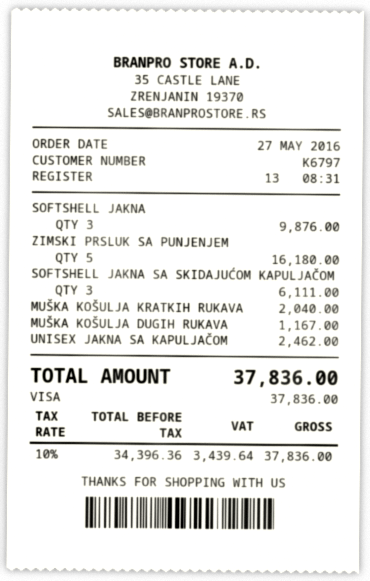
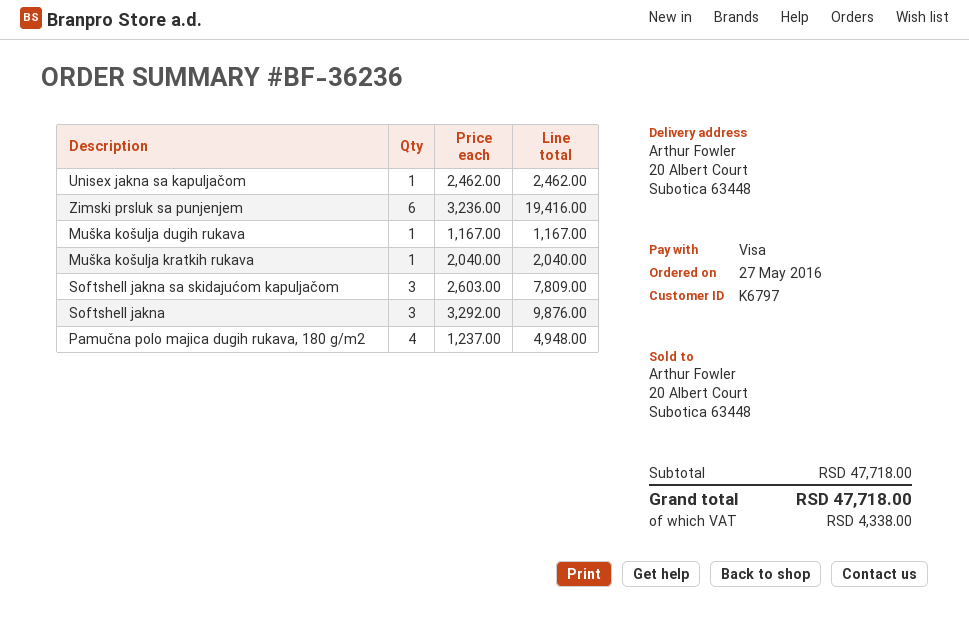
ZIMSKI PRSLUK SA PUNJENJEM: 5 for 16180.00 -> 6 for 19416.00
SOFTSHELL JAKNA SA SKIDAJUĆOM KAPULJAČOM: 3 for 6111.00 -> 3 for 7809.00
Pamučna polo majica dugih rukava, 180 g/m2: none -> 4 for 4948.00
tax: 3439.64 -> 4338.00
total: 37836.00 -> 47718.00

